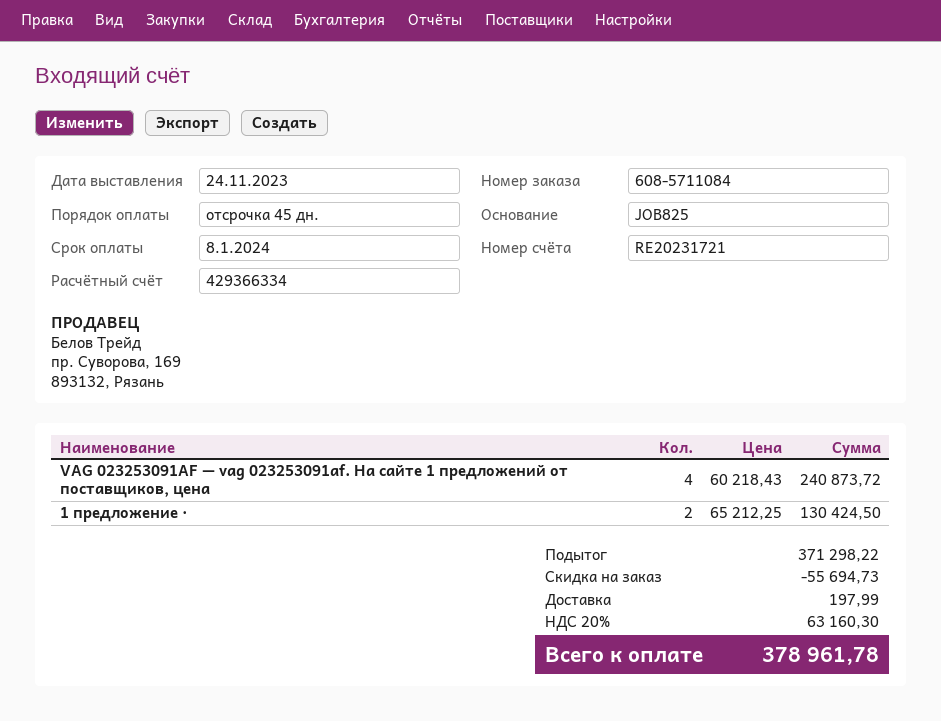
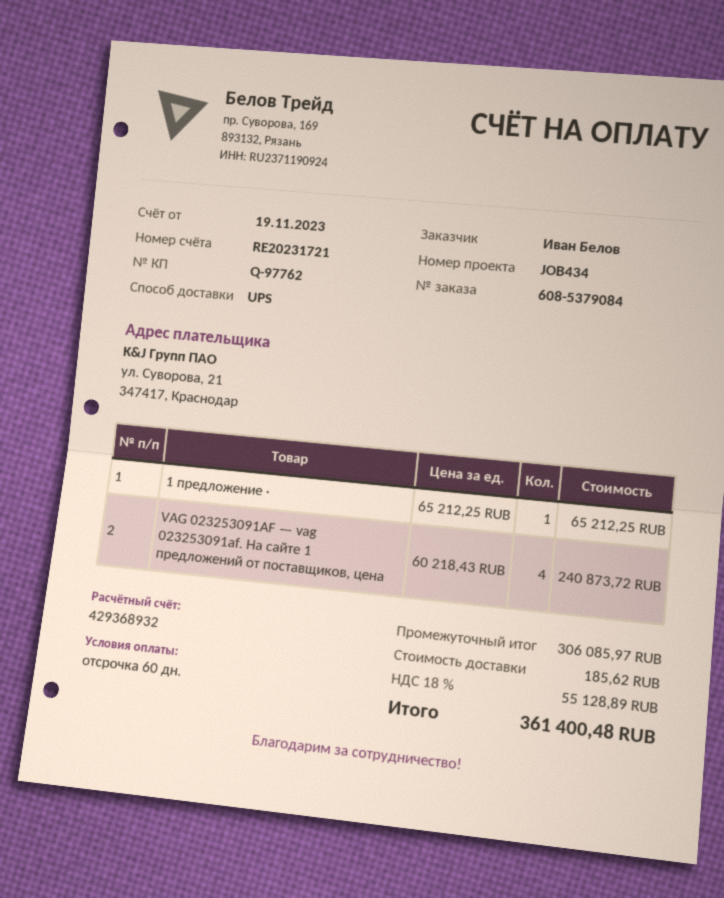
order number: 608-5711084 -> 608-5379084
invoice date: 2023-11-24 -> 2023-11-19
payment terms: 45 days -> 60 days
reference: JOB825 -> JOB434
bank account: 429366334 -> 429368932
1 предложение ·: 2 x 65212.25 = 130424.50 -> 1 x 65212.25 = 65212.25
subtotal: 371298.22 -> 306085.97
discount: 55694.73 -> none
shipping: 197.99 -> 185.62
tax: 20% = 63160.30 -> 18% = 55128.89
total: 378961.78 -> 361400.48

